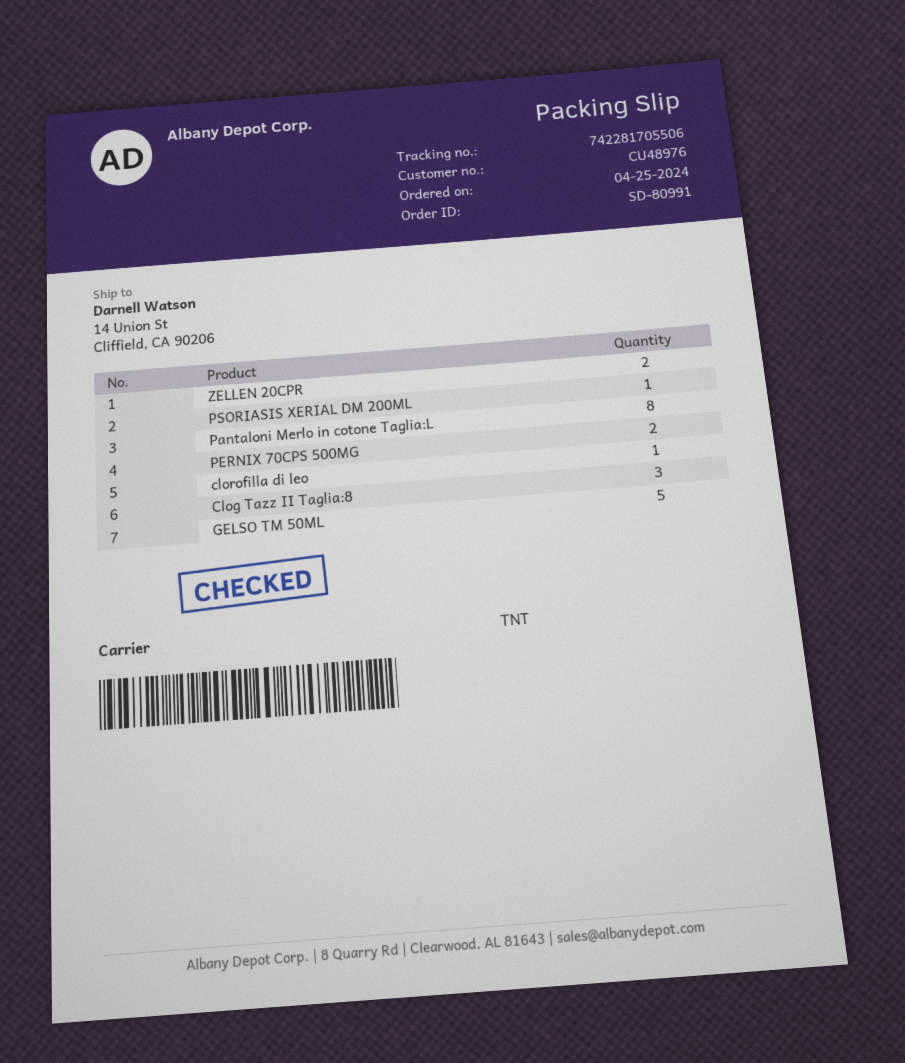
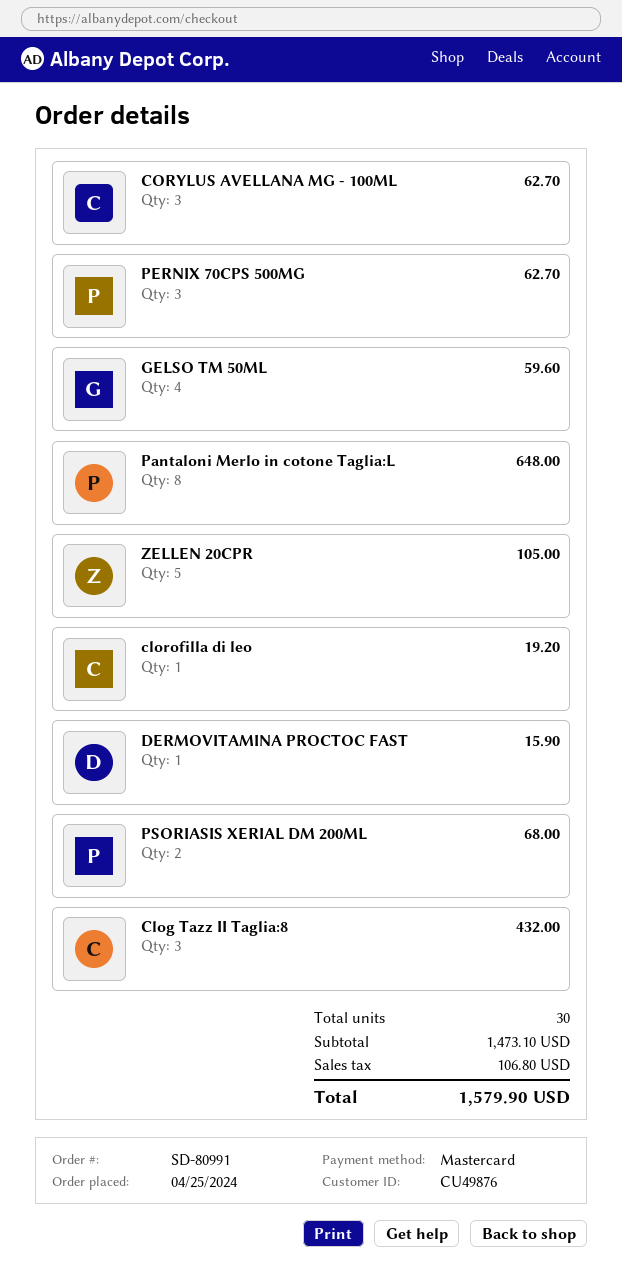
customer number: CU48976 -> CU49876
ZELLEN 20CPR: 2 -> 5
PSORIASIS XERIAL DM 200ML: 1 -> 2
PERNIX 70CPS 500MG: 2 -> 3
GELSO TM 50ML: 5 -> 4
CORYLUS AVELLANA MG - 100ML: none -> 3
DERMOVITAMINA PROCTOC FAST: none -> 1

